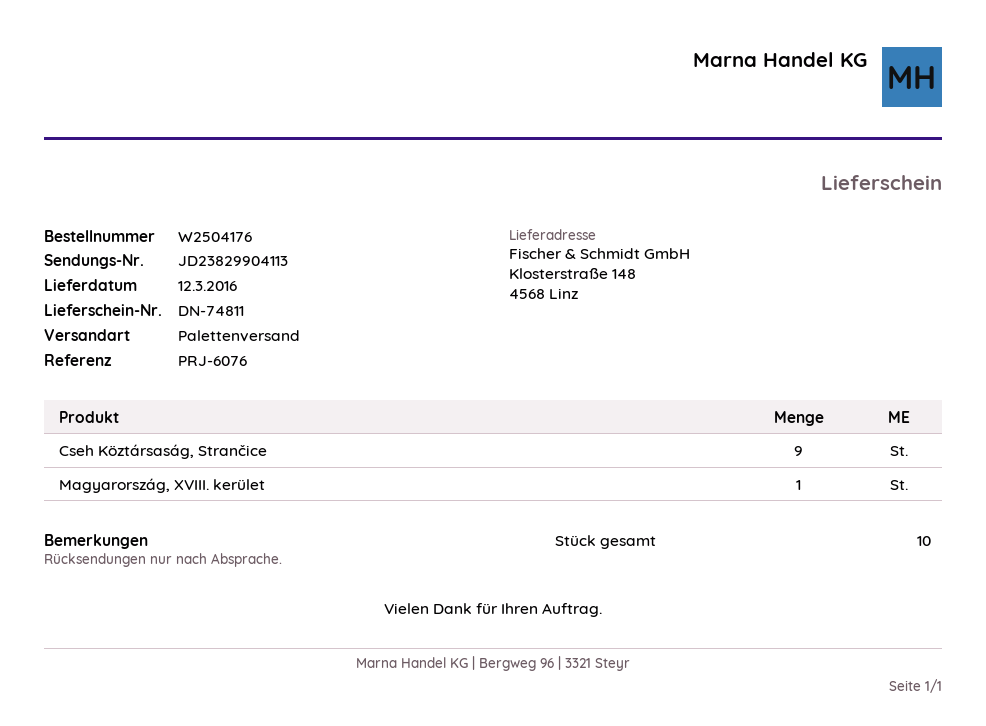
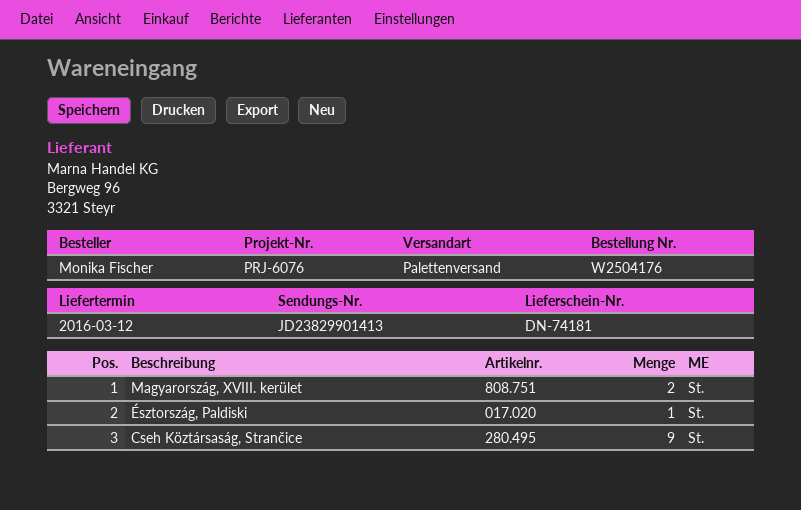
delivery note number: DN-74811 -> DN-74181
tracking number: JD23829904113 -> JD23829901413
Magyarország, XVIII. kerület: 1 -> 2
Észtország, Paldiski: none -> 1

